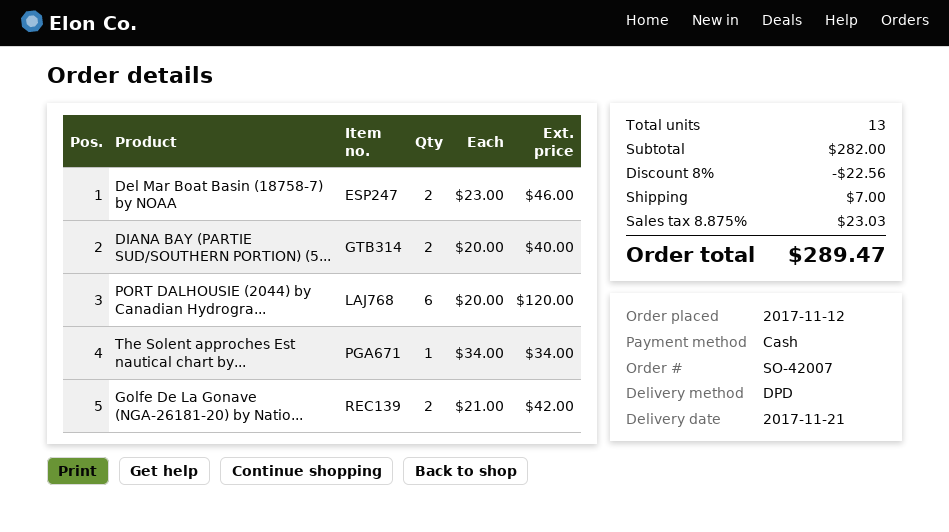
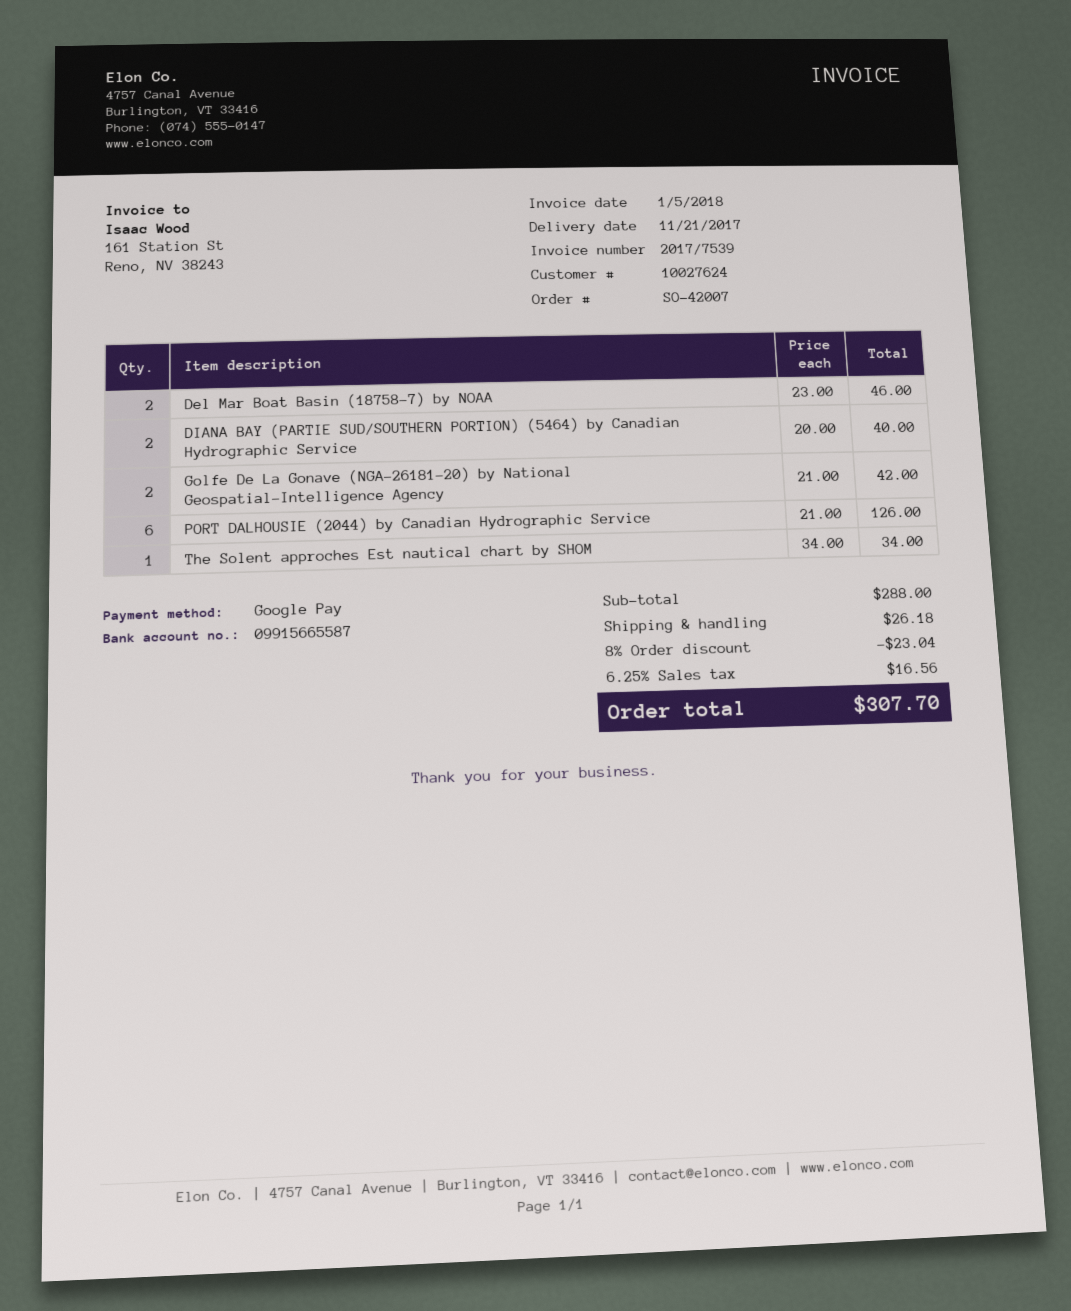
payment method: cash -> Google Pay
PORT DALHOUSIE (2044) by Canadian Hydrogra...: 6 x 20.00 = 120.00 -> 6 x 21.00 = 126.00
subtotal: 282.00 -> 288.00
discount: 8% = 22.56 -> 8% = 23.04
shipping: 7.00 -> 26.18
tax: 8.875% = 23.03 -> 6.25% = 16.56
total: 289.47 -> 307.70

